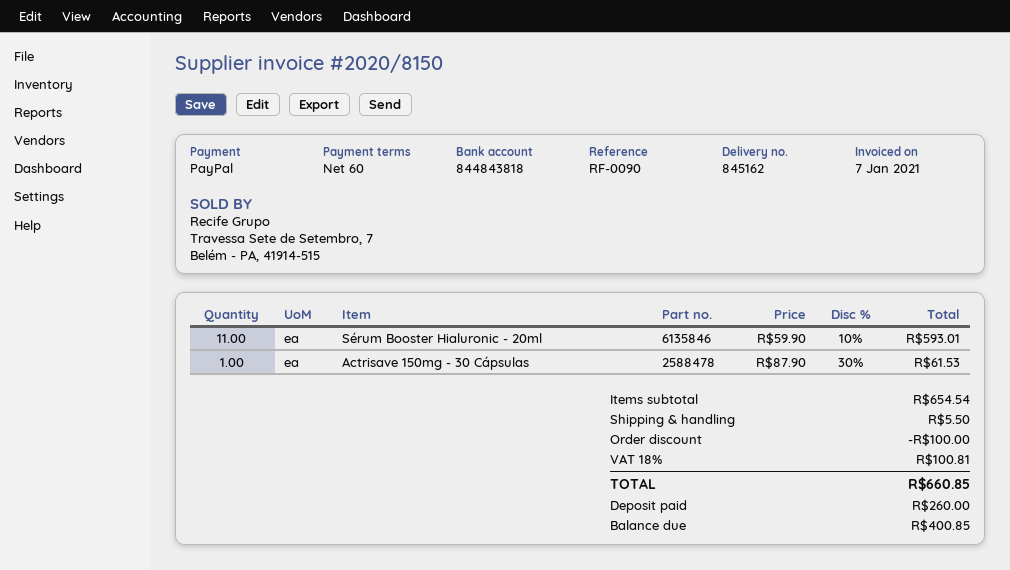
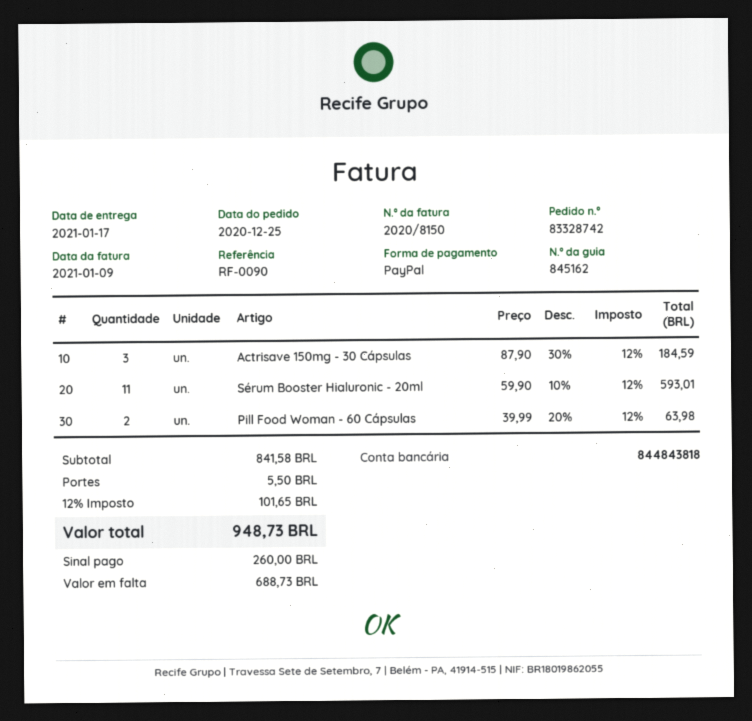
invoice date: 2021-01-07 -> 2021-01-09
Actrisave 150mg - 30 Cápsulas: 1 x 87.90 - 30% = 61.53 -> 3 x 87.90 - 30% = 184.59
Pill Food Woman - 60 Cápsulas: none -> 2 x 39.99 - 20% = 63.98
subtotal: 654.54 -> 841.58
discount: 100.00 -> none
tax: 18% = 100.81 -> 12% = 101.65
total: 660.85 -> 948.73
balance: 400.85 -> 688.73

